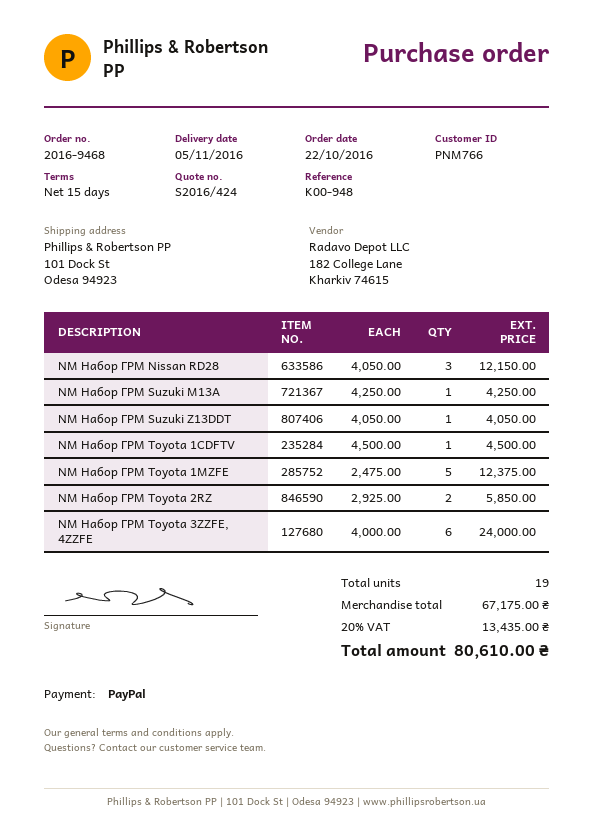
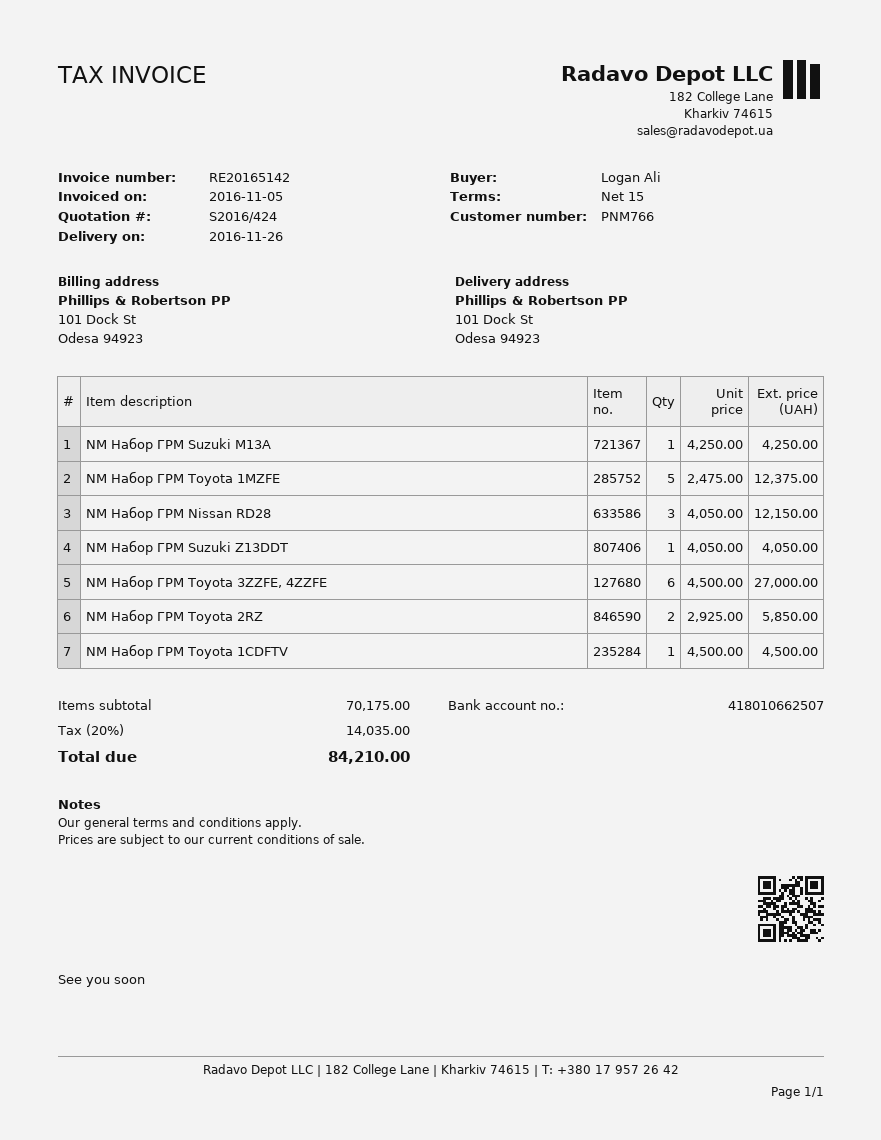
delivery date: 2016-11-05 -> 2016-11-26
NM Набор ГРМ Toyota 3ZZFE, 4ZZFE: 6 x 4000.00 = 24000.00 -> 6 x 4500.00 = 27000.00
subtotal: 67175.00 -> 70175.00
tax: 20% = 13435.00 -> 20% = 14035.00
total: 80610.00 -> 84210.00

